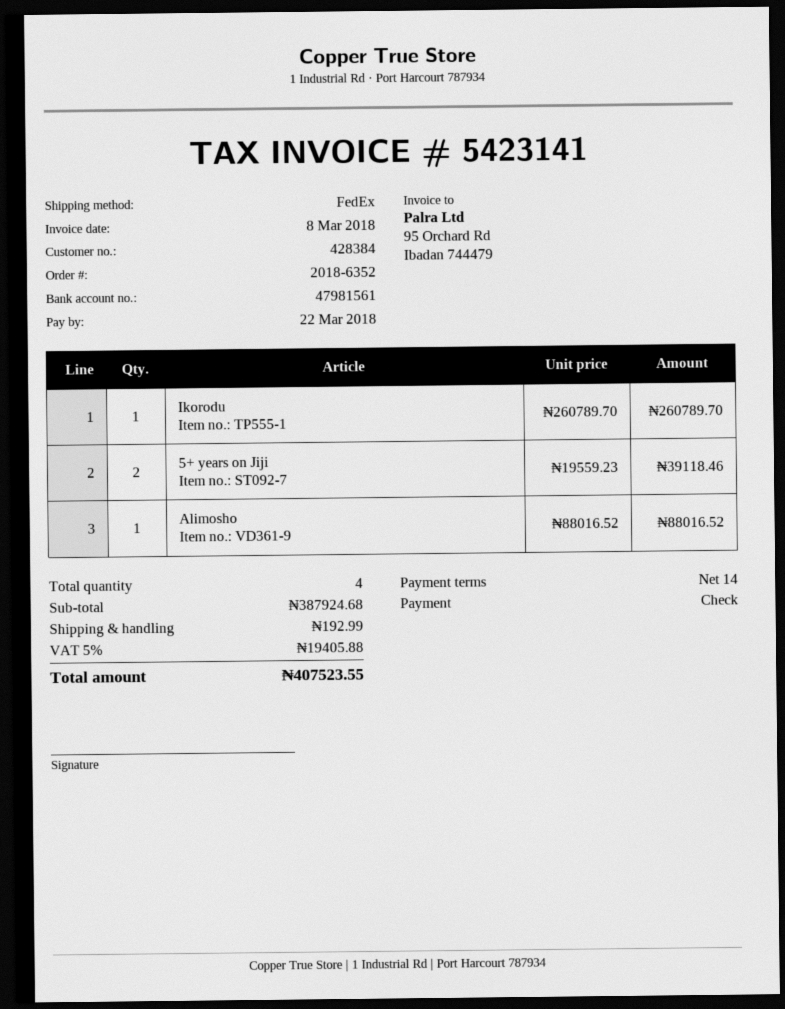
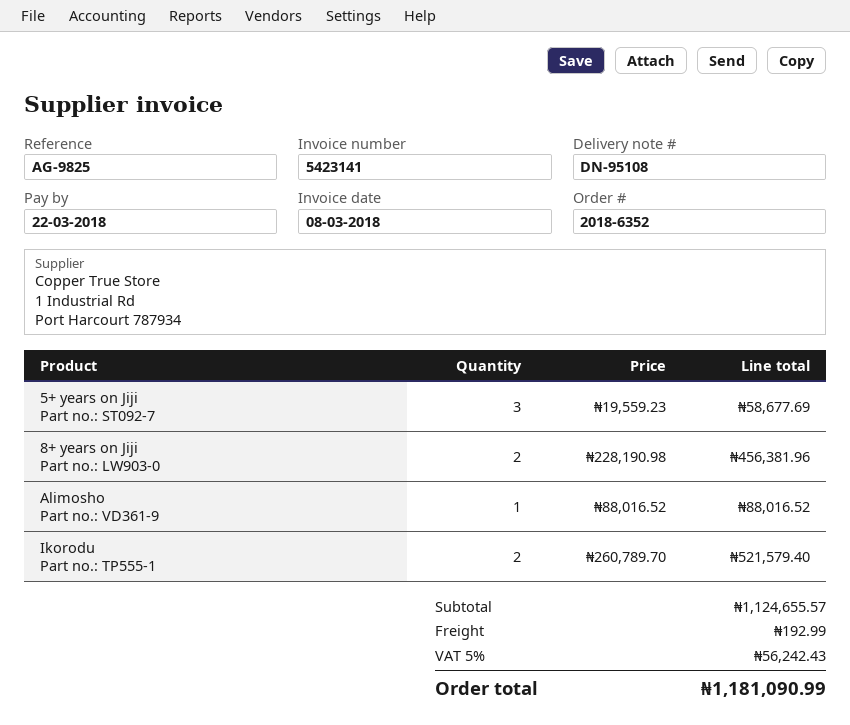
Ikorodu: 1 x 260789.70 = 260789.70 -> 2 x 260789.70 = 521579.40
5+ years on Jiji: 2 x 19559.23 = 39118.46 -> 3 x 19559.23 = 58677.69
8+ years on Jiji: none -> 2 x 228190.98 = 456381.96
subtotal: 387924.68 -> 1124655.57
tax: 5% = 19405.88 -> 5% = 56242.43
total: 407523.55 -> 1181090.99

